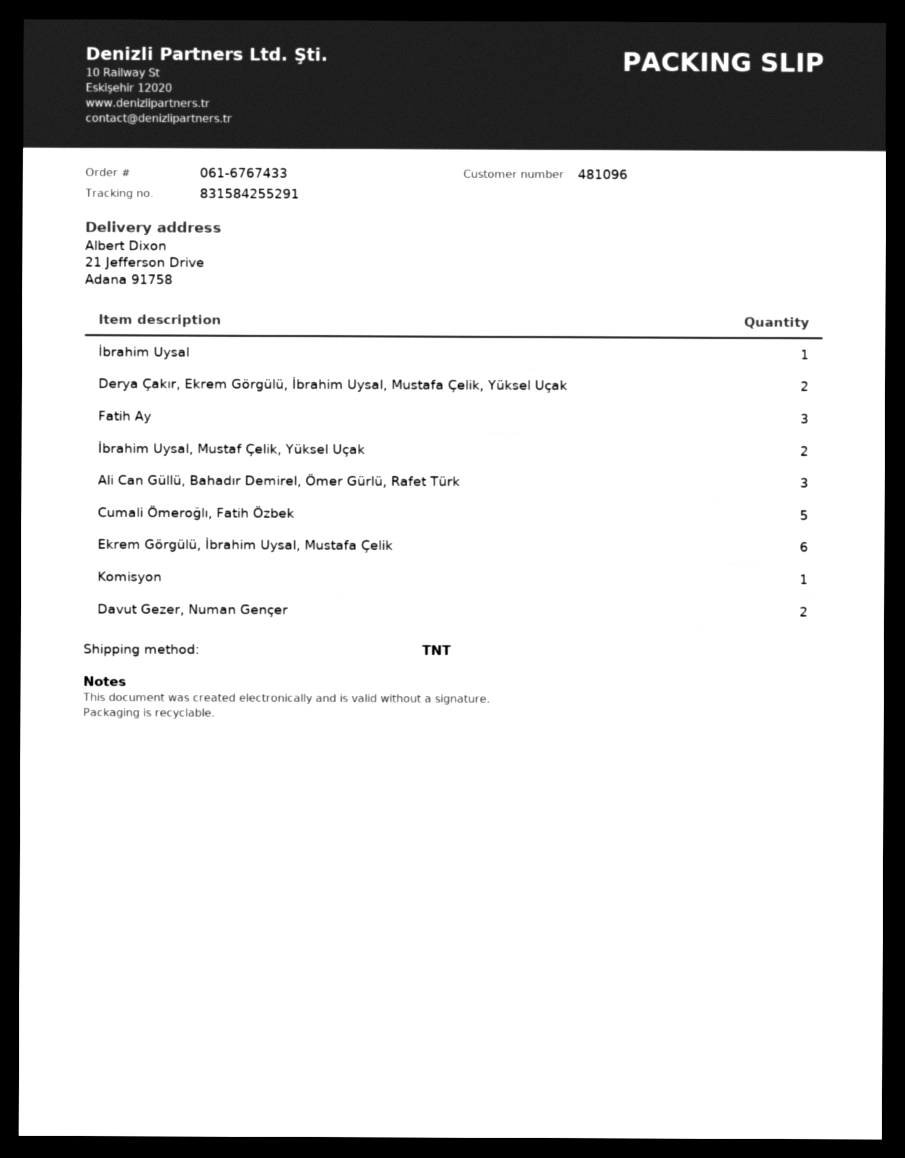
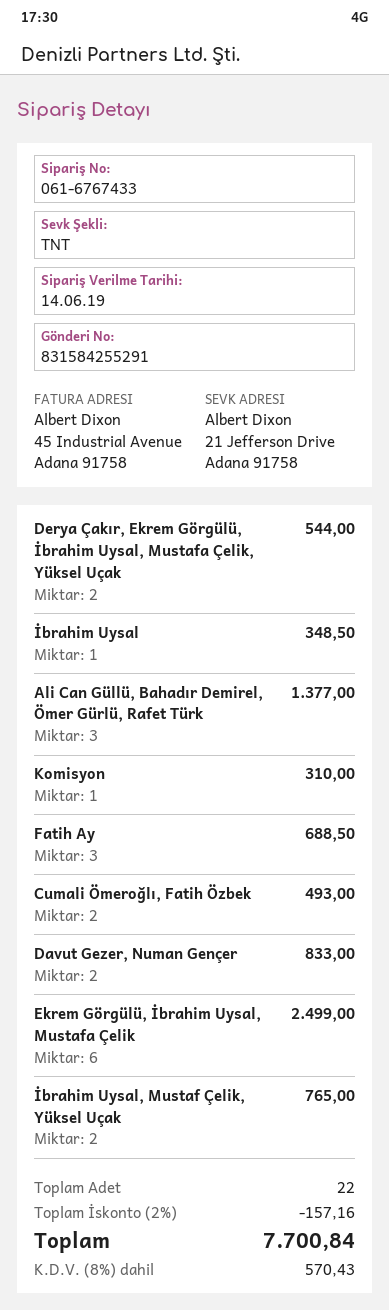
Cumali Ömeroğlı, Fatih Özbek: 5 -> 2

